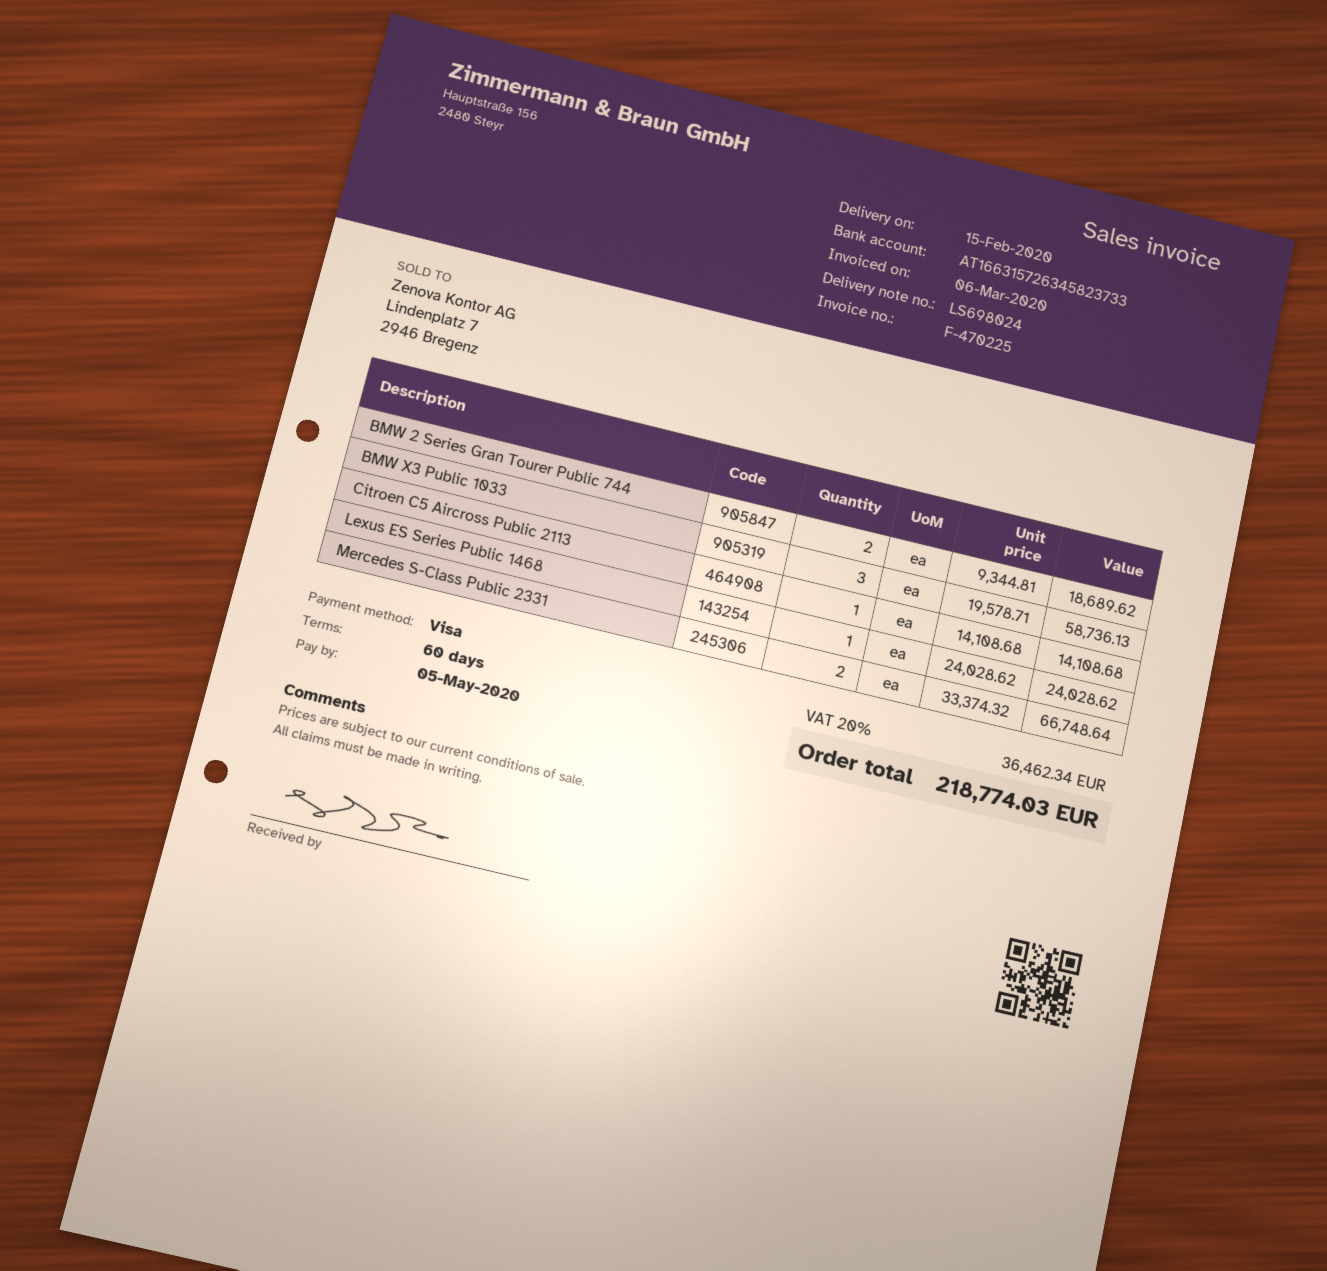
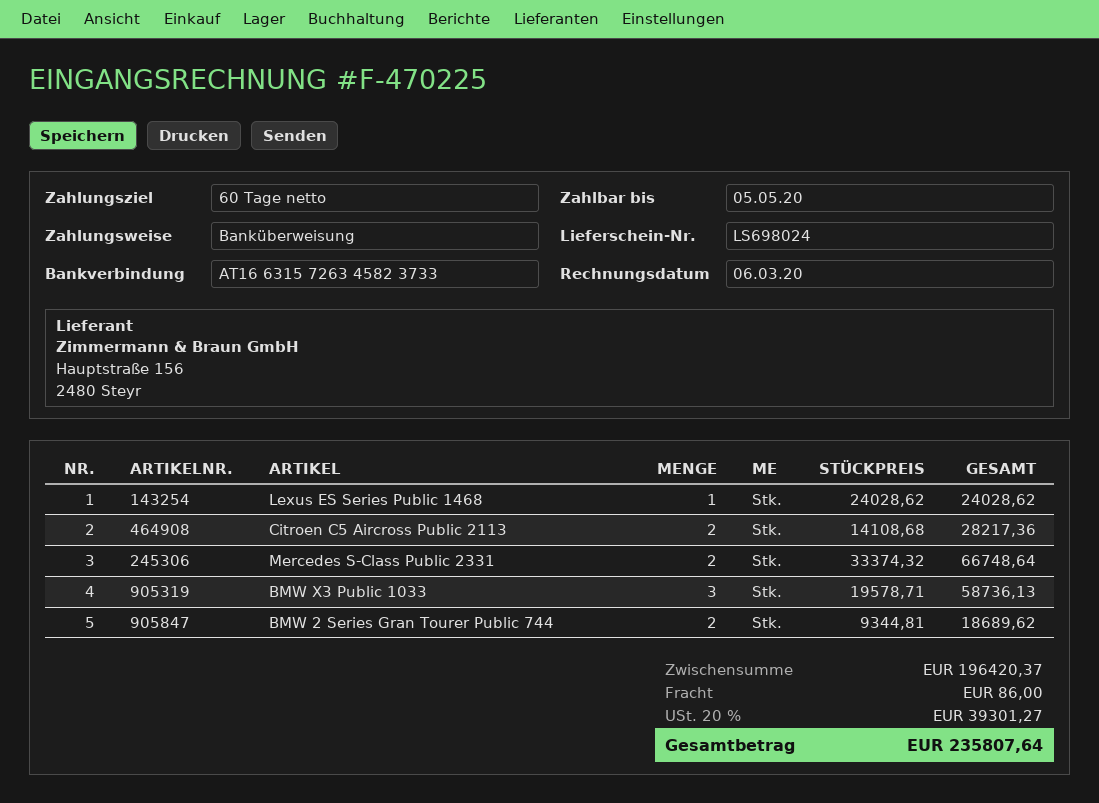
payment method: Visa -> bank transfer
Citroen C5 Aircross Public 2113: 1 x 14108.68 = 14108.68 -> 2 x 14108.68 = 28217.36
shipping: none -> 86.00
tax: 20% = 36462.34 -> 20% = 39301.27
total: 218774.03 -> 235807.64

